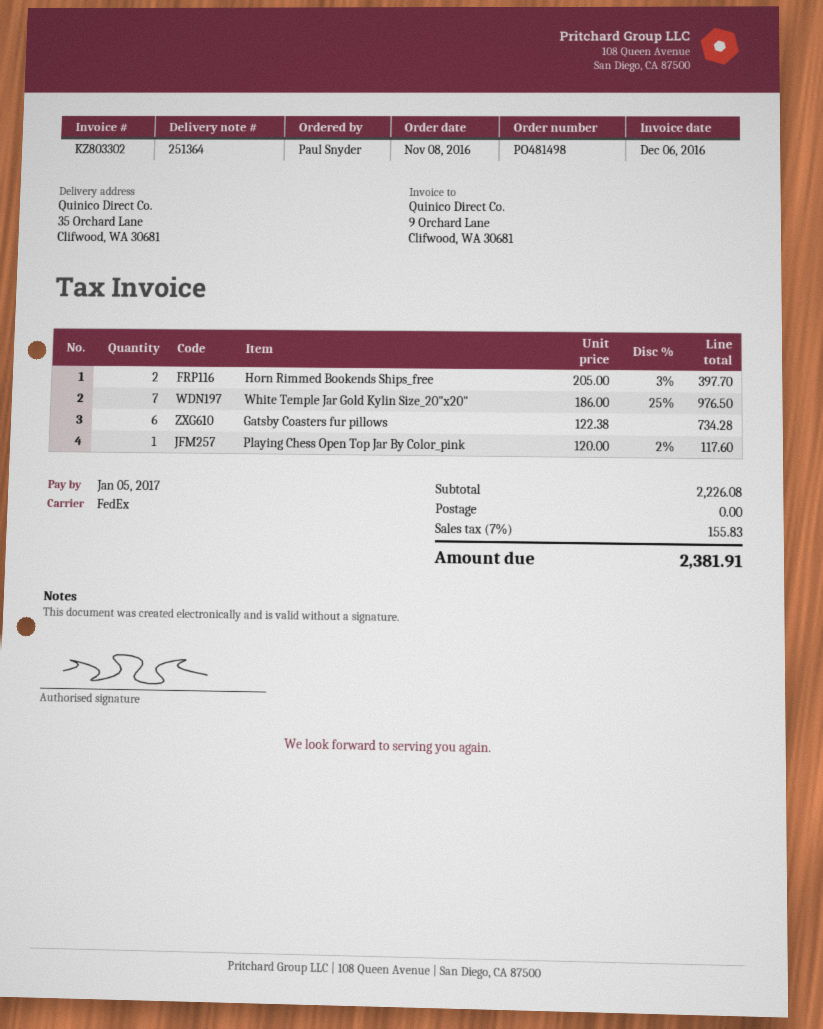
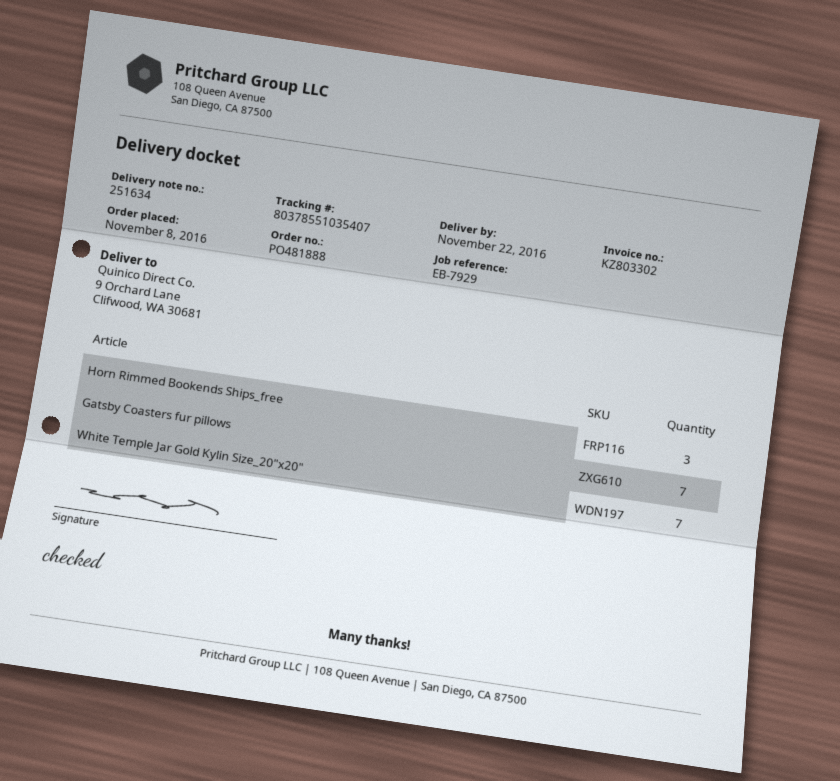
order number: PO481498 -> PO481888
delivery note number: 251364 -> 251634
ship to: 35 Orchard Lane, Clifwood, WA 30681 -> 9 Orchard Lane, Clifwood, WA 30681
Horn Rimmed Bookends Ships_free: 2 -> 3
Gatsby Coasters fur pillows: 6 -> 7
Playing Chess Open Top Jar By Color_pink: 1 -> none

